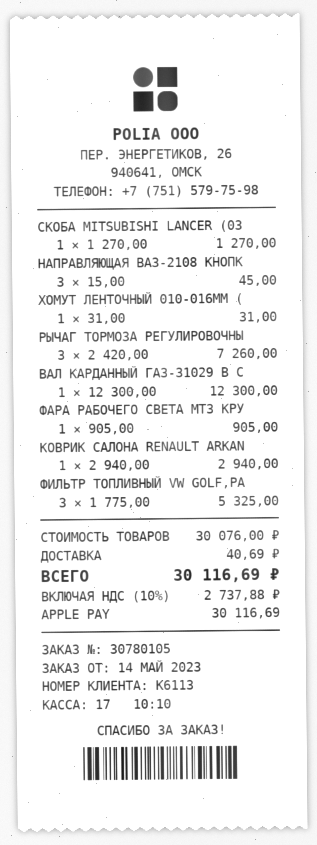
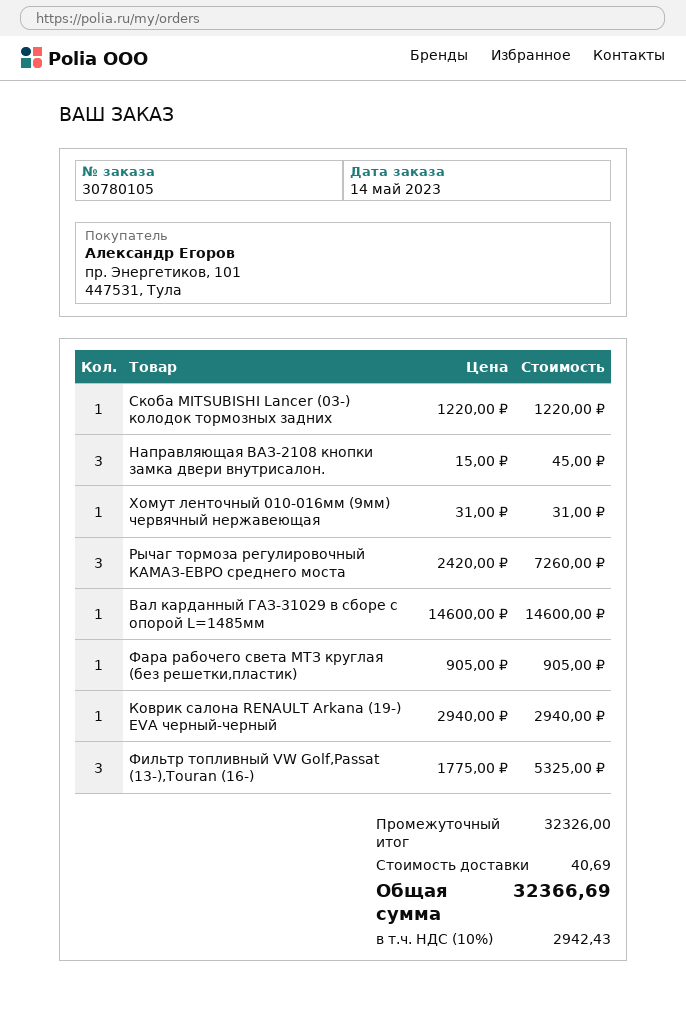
СКОБА MITSUBISHI LANCER (03: 1 x 1270.00 = 1270.00 -> 1 x 1220.00 = 1220.00
ВАЛ КАРДАННЫЙ ГАЗ-31029 В С: 1 x 12300.00 = 12300.00 -> 1 x 14600.00 = 14600.00
subtotal: 30076.00 -> 32326.00
tax: 10% = 2737.88 -> 10% = 2942.43
total: 30116.69 -> 32366.69

